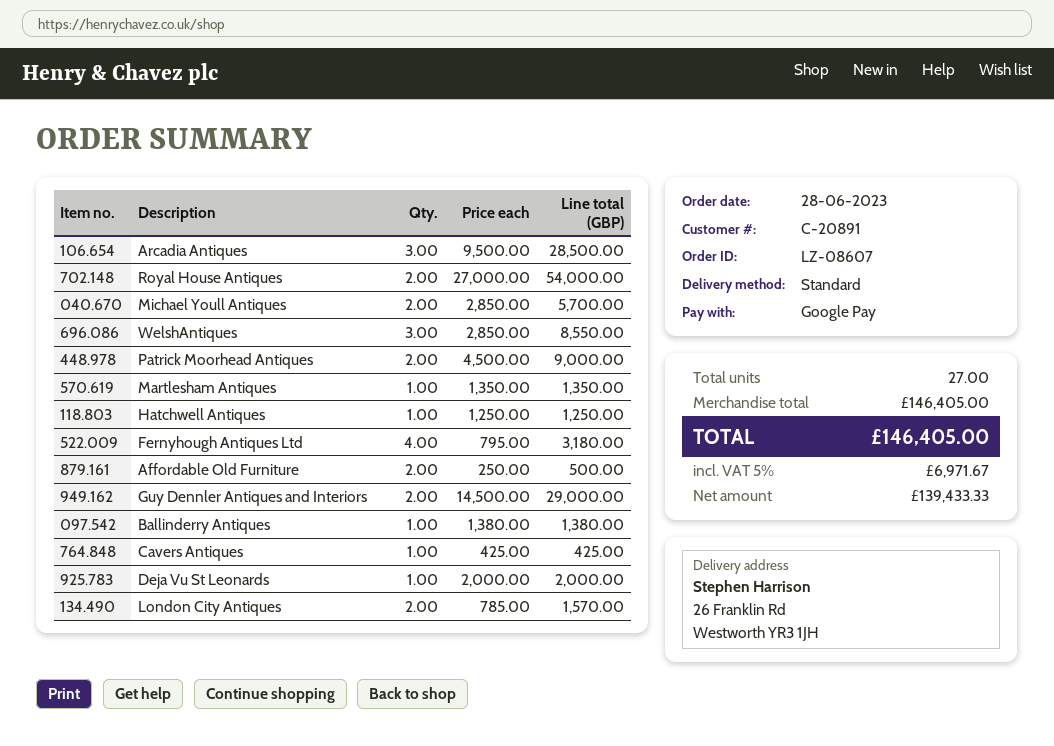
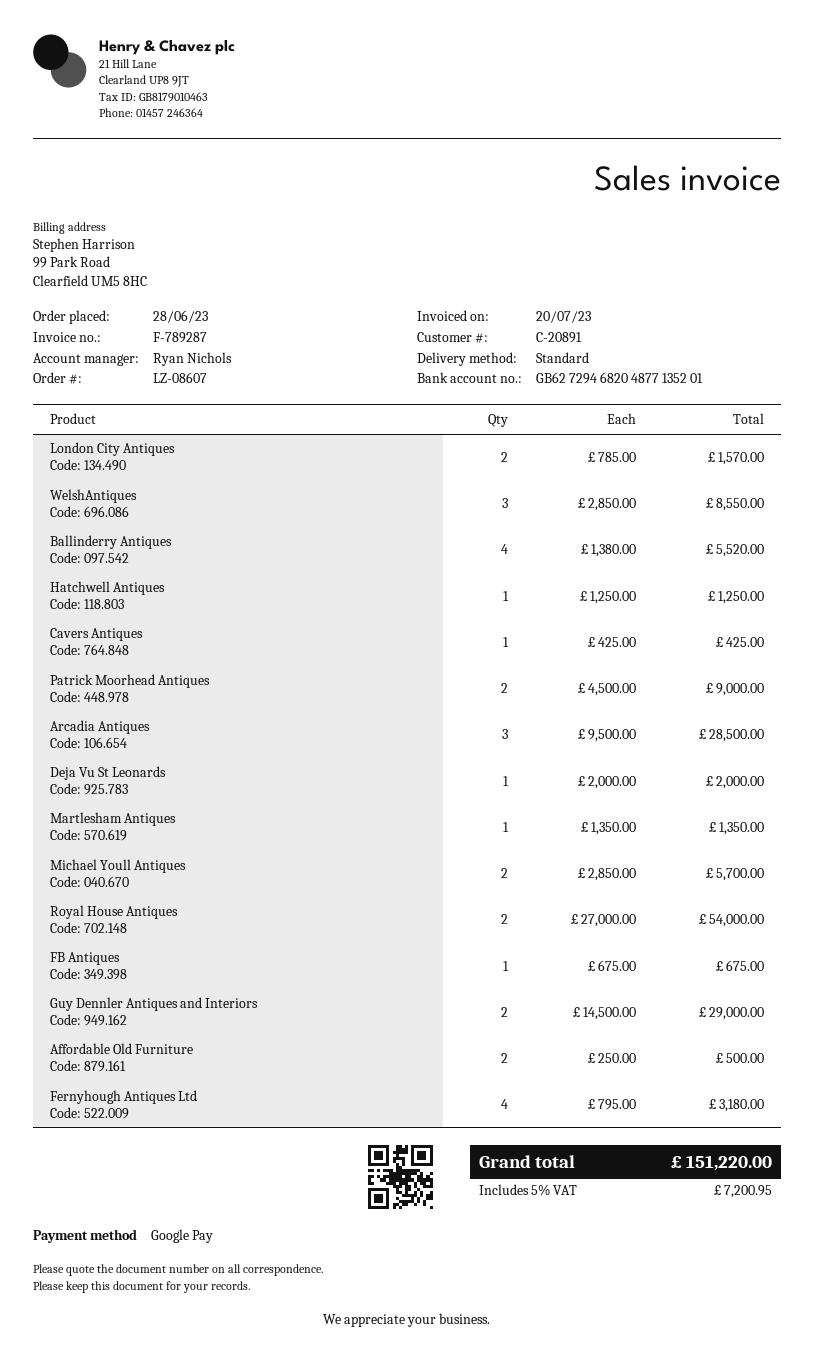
Ballinderry Antiques: 1 x 1380.00 = 1380.00 -> 4 x 1380.00 = 5520.00
FB Antiques: none -> 1 x 675.00 = 675.00
tax: 5% = 6971.67 -> 5% = 7200.95
total: 146405.00 -> 151220.00

